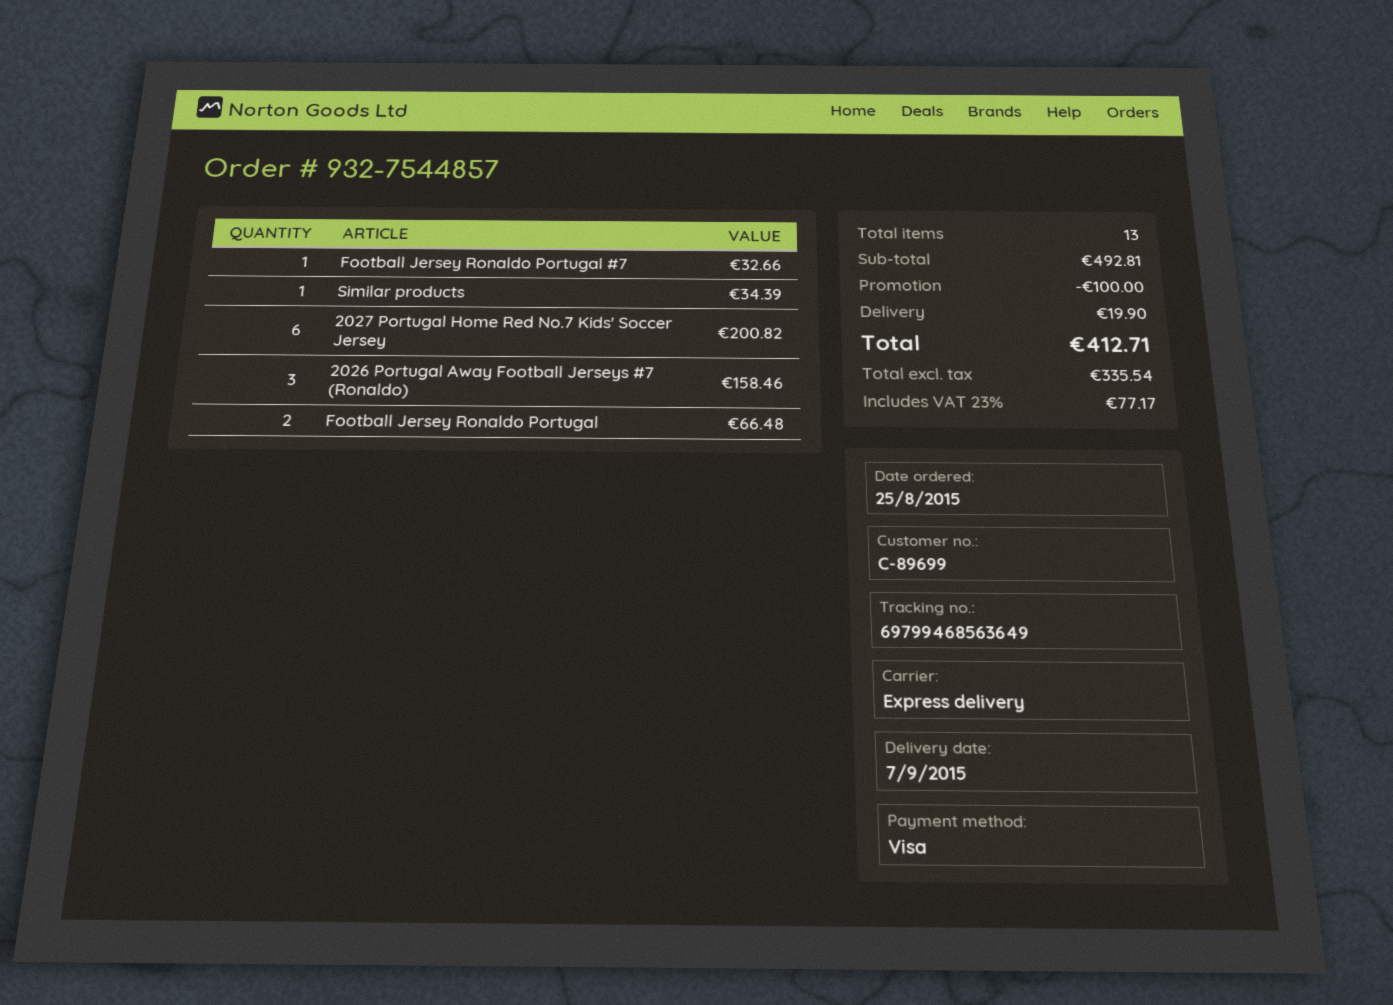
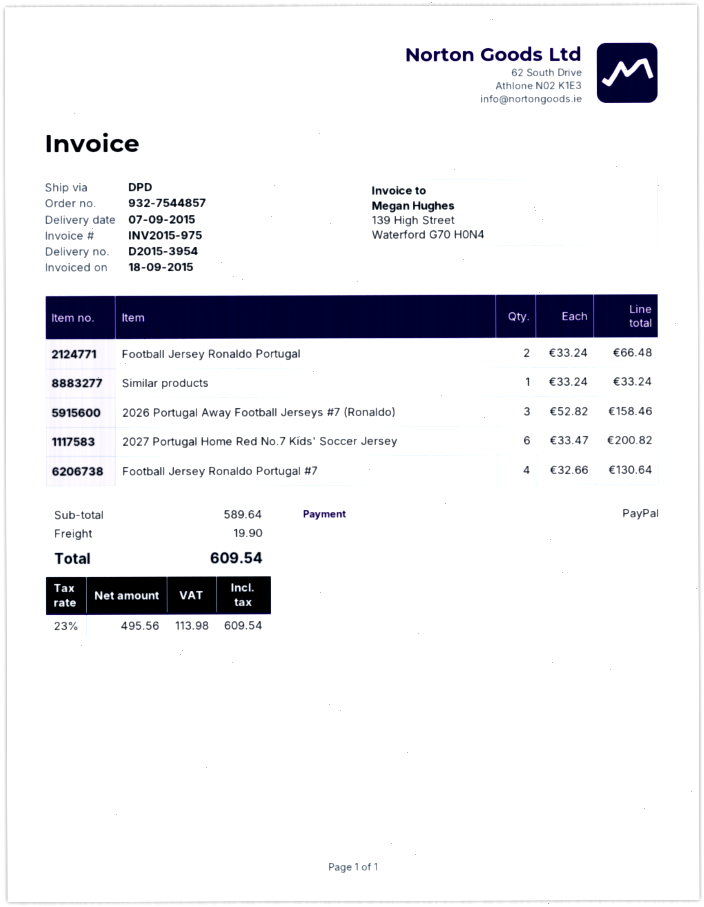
payment method: Visa -> PayPal
shipping method: express -> DPD
Football Jersey Ronaldo Portugal #7: 1 for 32.66 -> 4 for 130.64
Similar products: 1 for 34.39 -> 1 for 33.24
subtotal: 492.81 -> 589.64
discount: 100.00 -> none
net: 335.54 -> 495.56
tax: 23% = 77.17 -> 23% = 113.98
total: 412.71 -> 609.54

